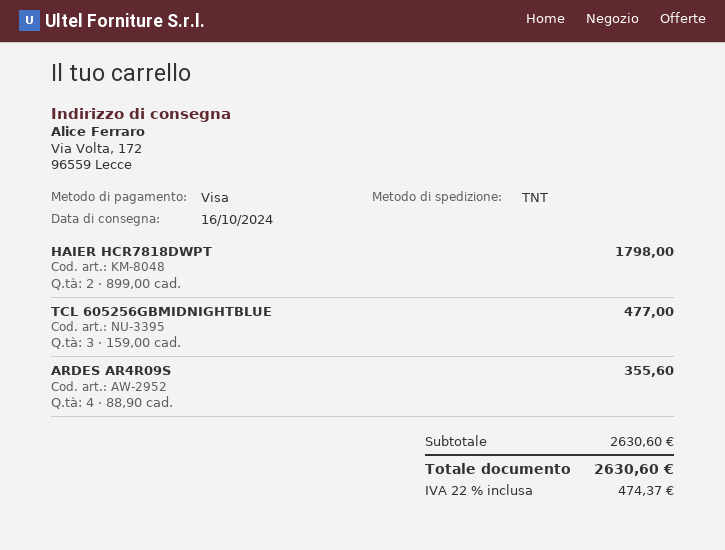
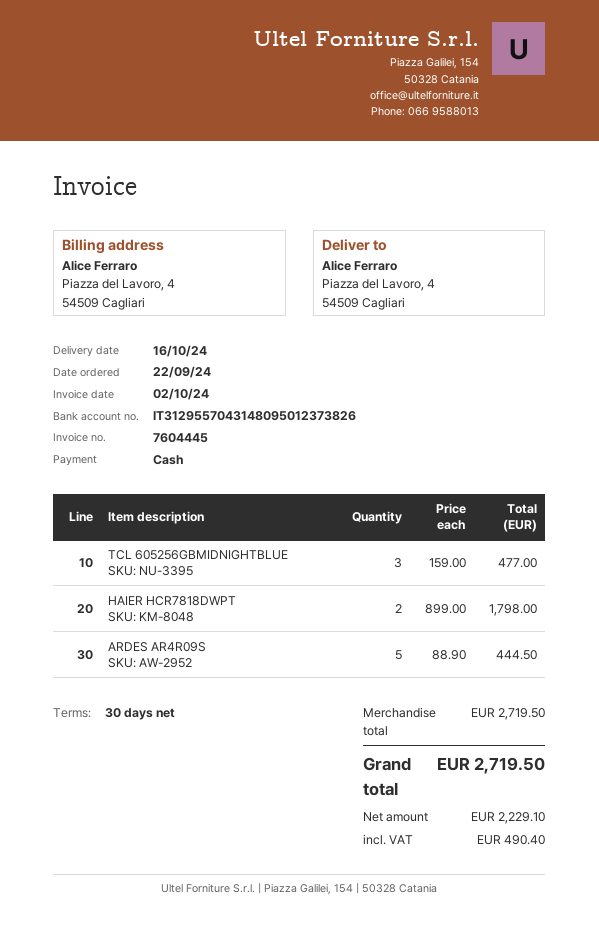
payment method: Visa -> cash
ship to: Via Volta, 172, 96559 Lecce -> Piazza del Lavoro, 4, 54509 Cagliari
ARDES AR4R09S: 4 x 88.90 = 355.60 -> 5 x 88.90 = 444.50
subtotal: 2630.60 -> 2719.50
tax: 474.37 -> 490.40
total: 2630.60 -> 2719.50

